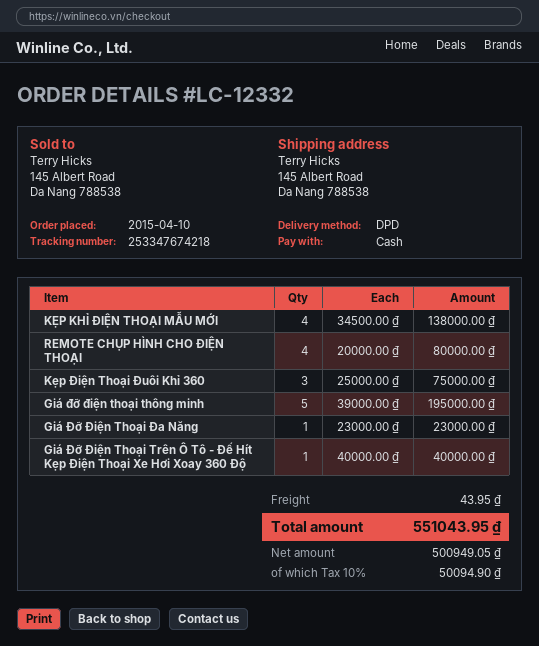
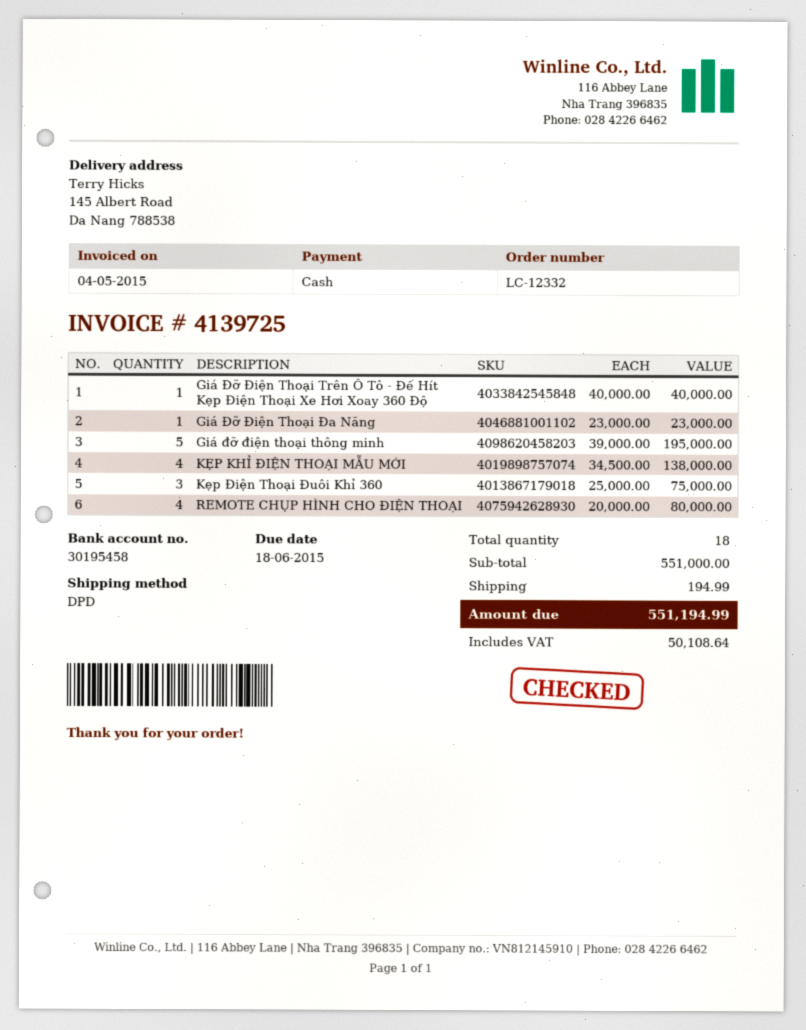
shipping: 43.95 -> 194.99
tax: 50094.90 -> 50108.64
total: 551043.95 -> 551194.99

